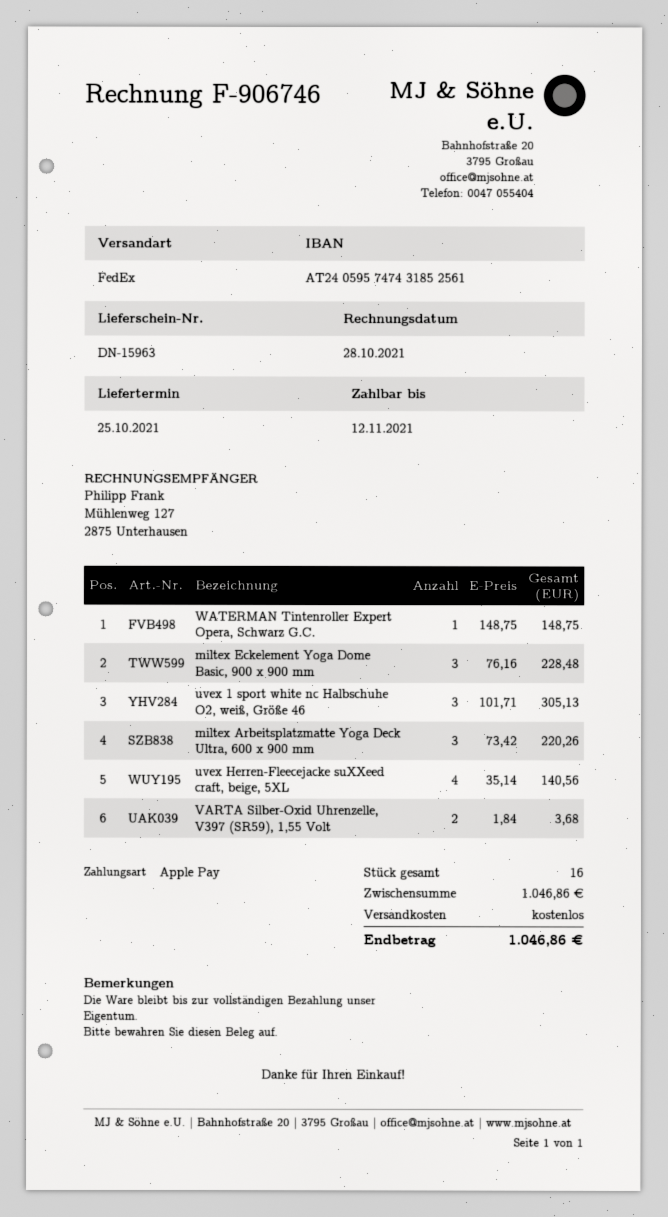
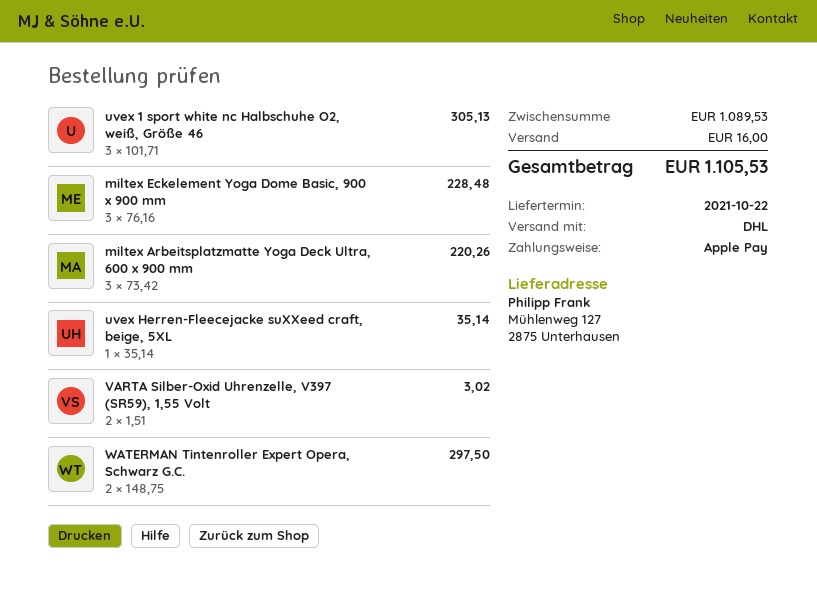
delivery date: 2021-10-25 -> 2021-10-22
shipping method: FedEx -> DHL
WATERMAN Tintenroller Expert Opera, Schwarz G.C.: 1 x 148.75 = 148.75 -> 2 x 148.75 = 297.50
uvex Herren-Fleecejacke suXXeed craft, beige, 5XL: 4 x 35.14 = 140.56 -> 1 x 35.14 = 35.14
VARTA Silber-Oxid Uhrenzelle, V397 (SR59), 1,55 Volt: 2 x 1.84 = 3.68 -> 2 x 1.51 = 3.02
subtotal: 1046.86 -> 1089.53
shipping: 0.00 -> 16.00
total: 1046.86 -> 1105.53

